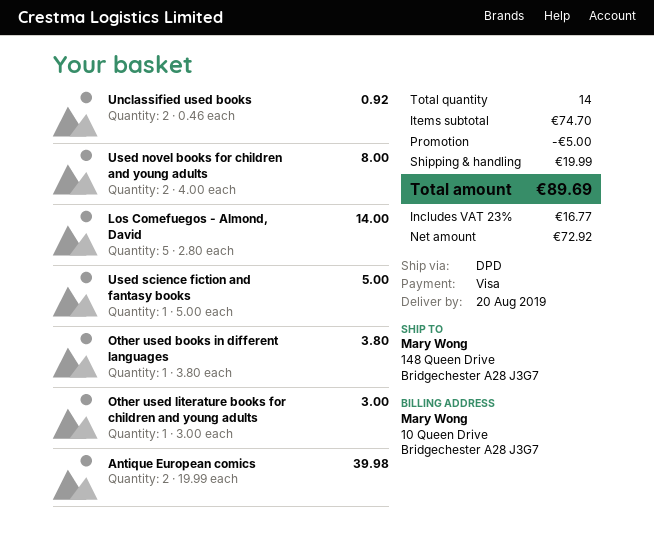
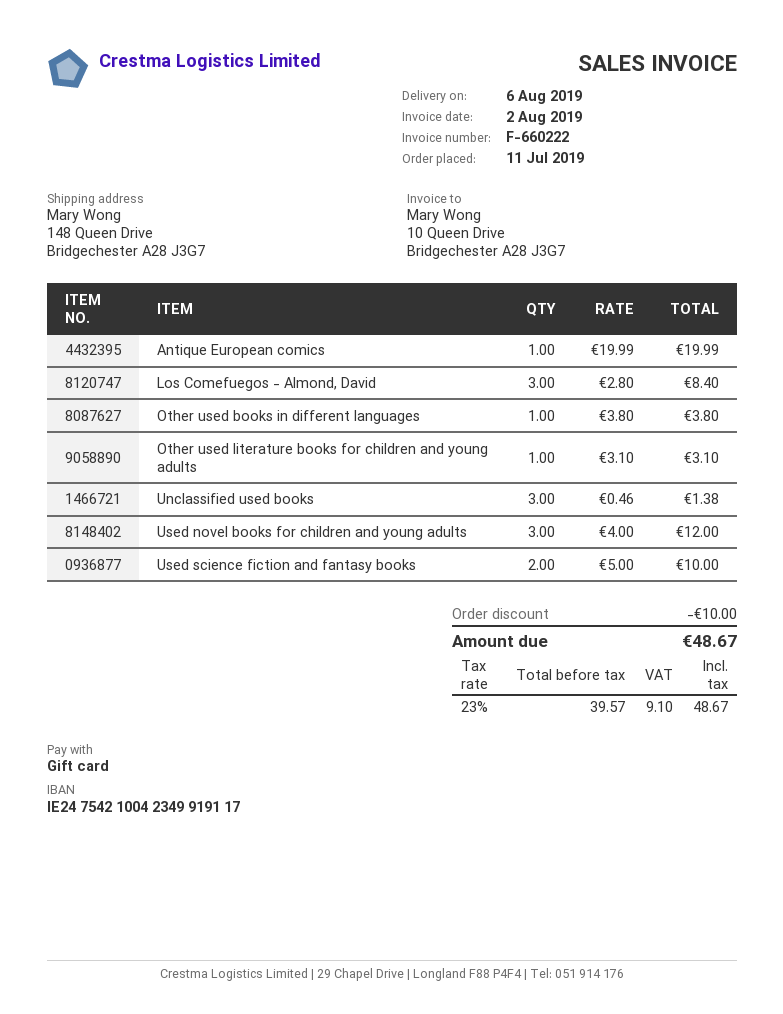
delivery date: 2019-08-20 -> 2019-08-06
payment method: Visa -> gift card
Unclassified used books: 2 x 0.46 = 0.92 -> 3 x 0.46 = 1.38
Used novel books for children and young adults: 2 x 4.00 = 8.00 -> 3 x 4.00 = 12.00
Los Comefuegos - Almond, David: 5 x 2.80 = 14.00 -> 3 x 2.80 = 8.40
Used science fiction and fantasy books: 1 x 5.00 = 5.00 -> 2 x 5.00 = 10.00
Other used literature books for children and young adults: 1 x 3.00 = 3.00 -> 1 x 3.10 = 3.10
Antique European comics: 2 x 19.99 = 39.98 -> 1 x 19.99 = 19.99
discount: 5.00 -> 10.00
shipping: 19.99 -> none
net: 72.92 -> 39.57
tax: 23% = 16.77 -> 23% = 9.10
total: 89.69 -> 48.67

